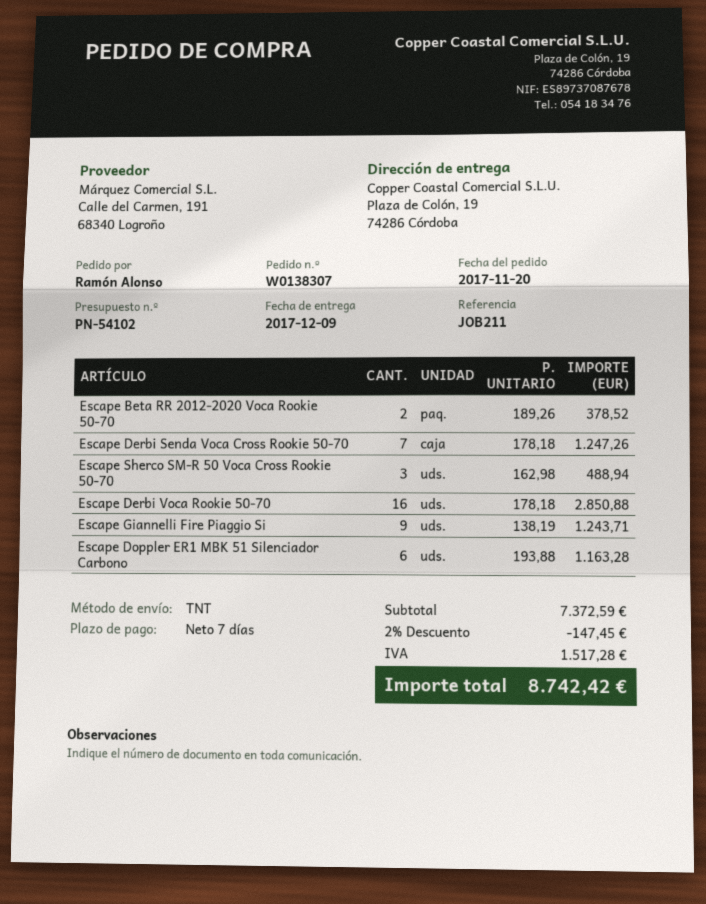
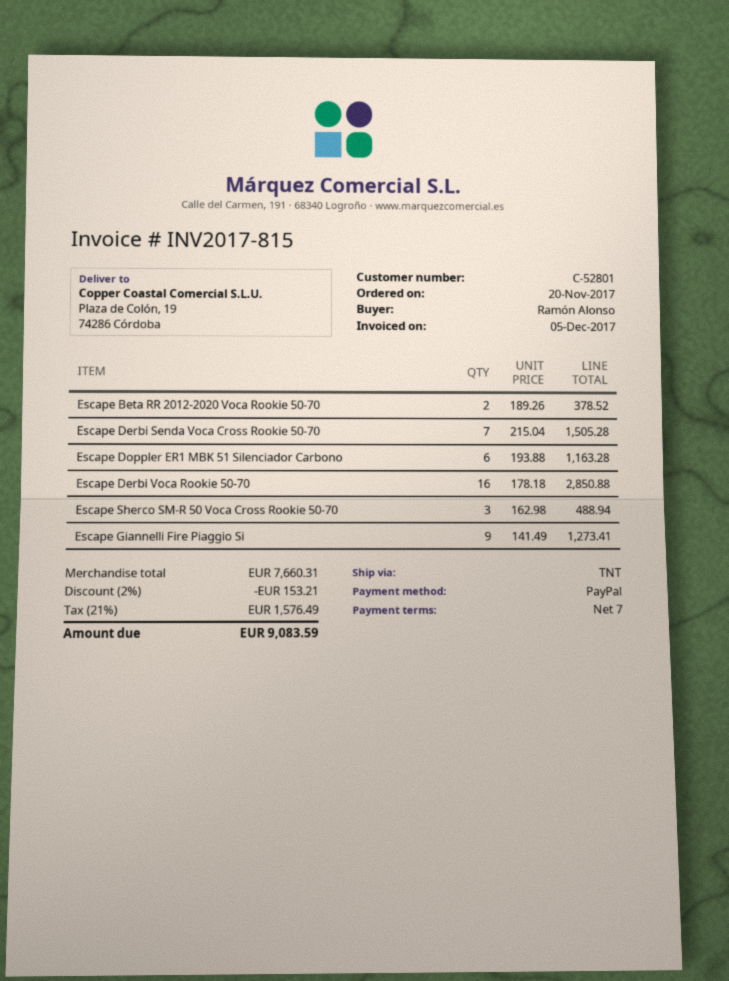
Escape Derbi Senda Voca Cross Rookie 50-70: 7 x 178.18 = 1247.26 -> 7 x 215.04 = 1505.28
Escape Giannelli Fire Piaggio Si: 9 x 138.19 = 1243.71 -> 9 x 141.49 = 1273.41
subtotal: 7372.59 -> 7660.31
discount: 2% = 147.45 -> 2% = 153.21
tax: 1517.28 -> 1576.49
total: 8742.42 -> 9083.59

